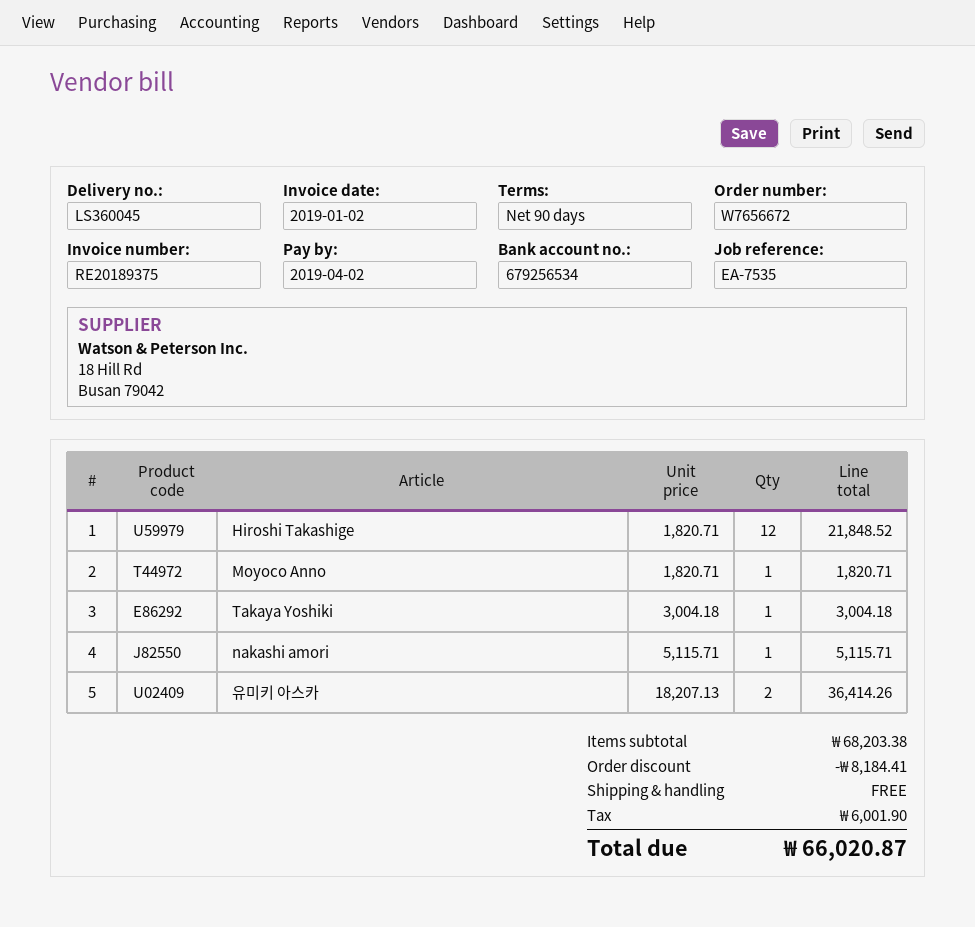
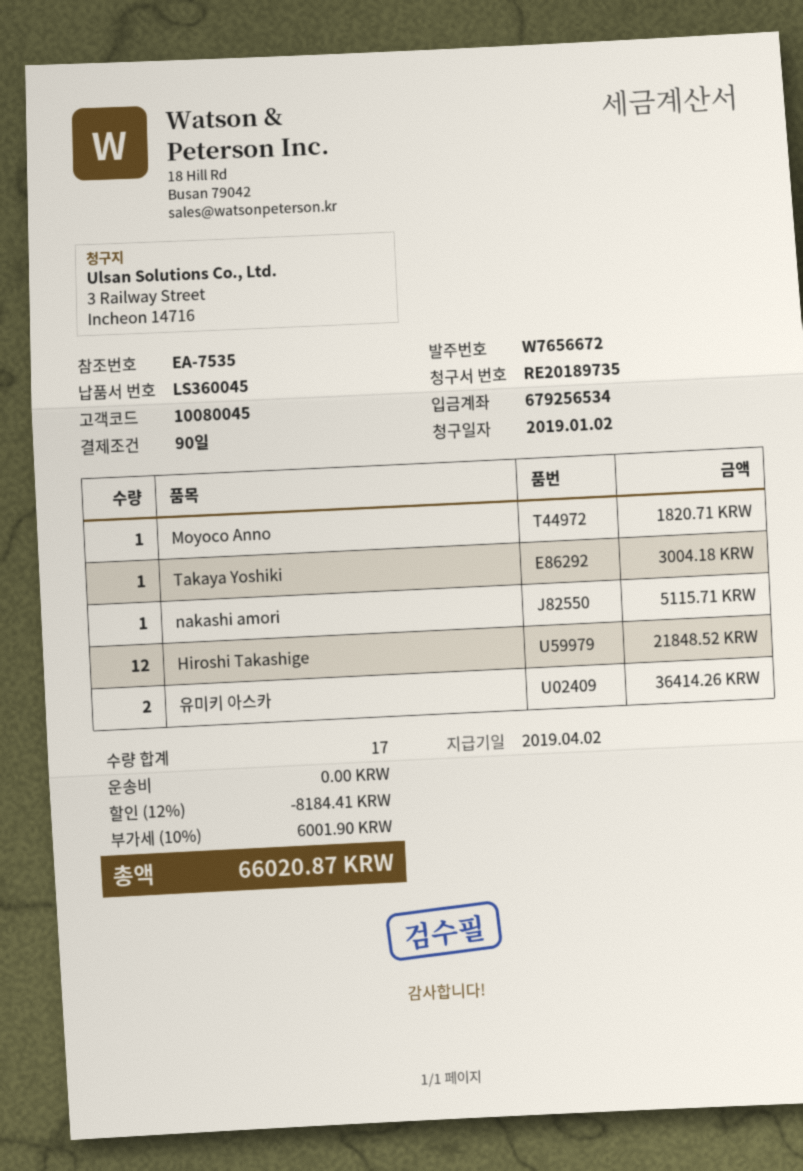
invoice number: RE20189375 -> RE20189735

